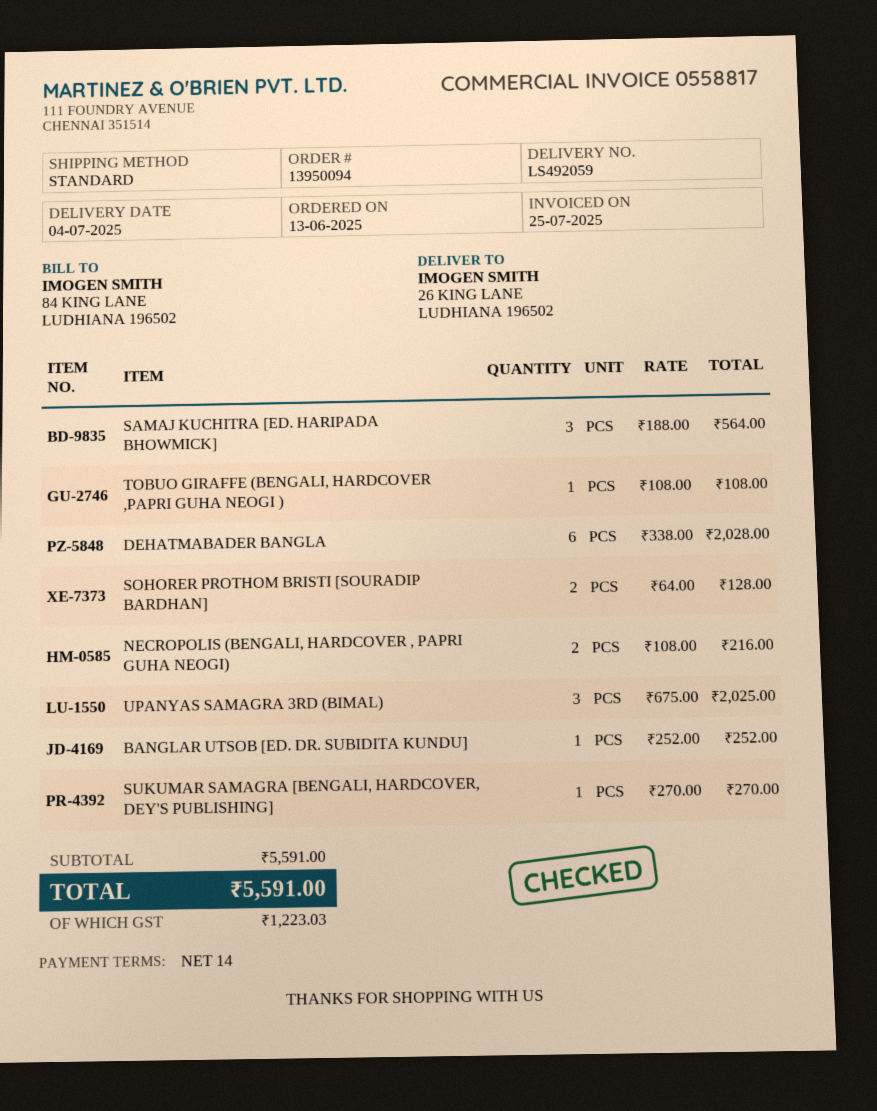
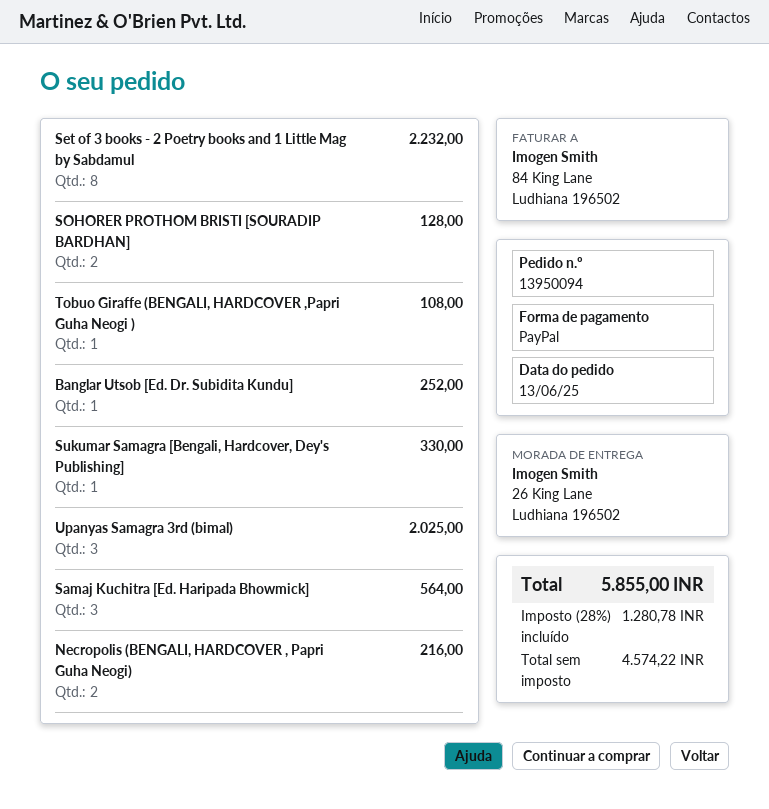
DEHATMABADER BANGLA: 6 for 2028.00 -> none
SUKUMAR SAMAGRA [BENGALI, HARDCOVER, DEY'S PUBLISHING]: 1 for 270.00 -> 1 for 330.00
Set of 3 books - 2 Poetry books and 1 Little Mag by Sabdamul: none -> 8 for 2232.00
tax: 1223.03 -> 1280.78
total: 5591.00 -> 5855.00

